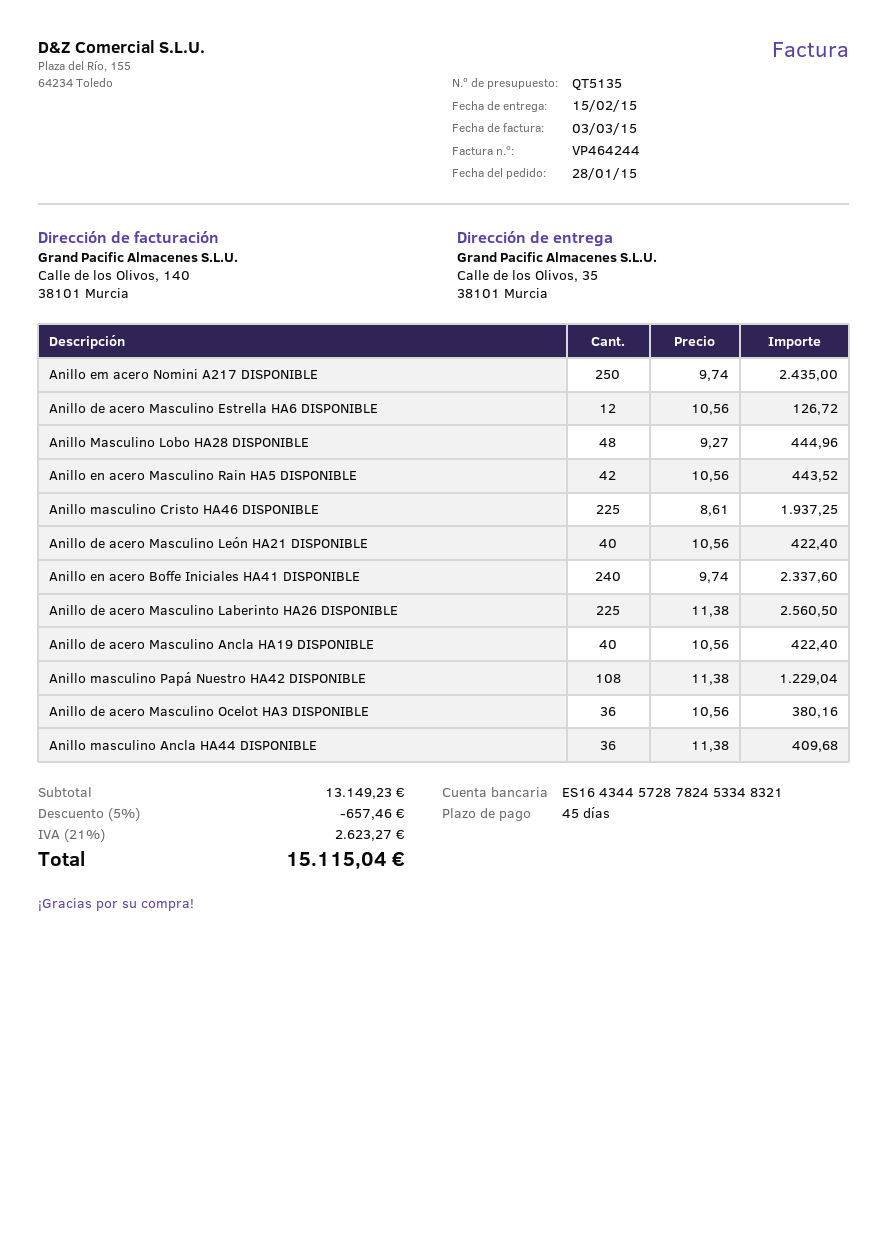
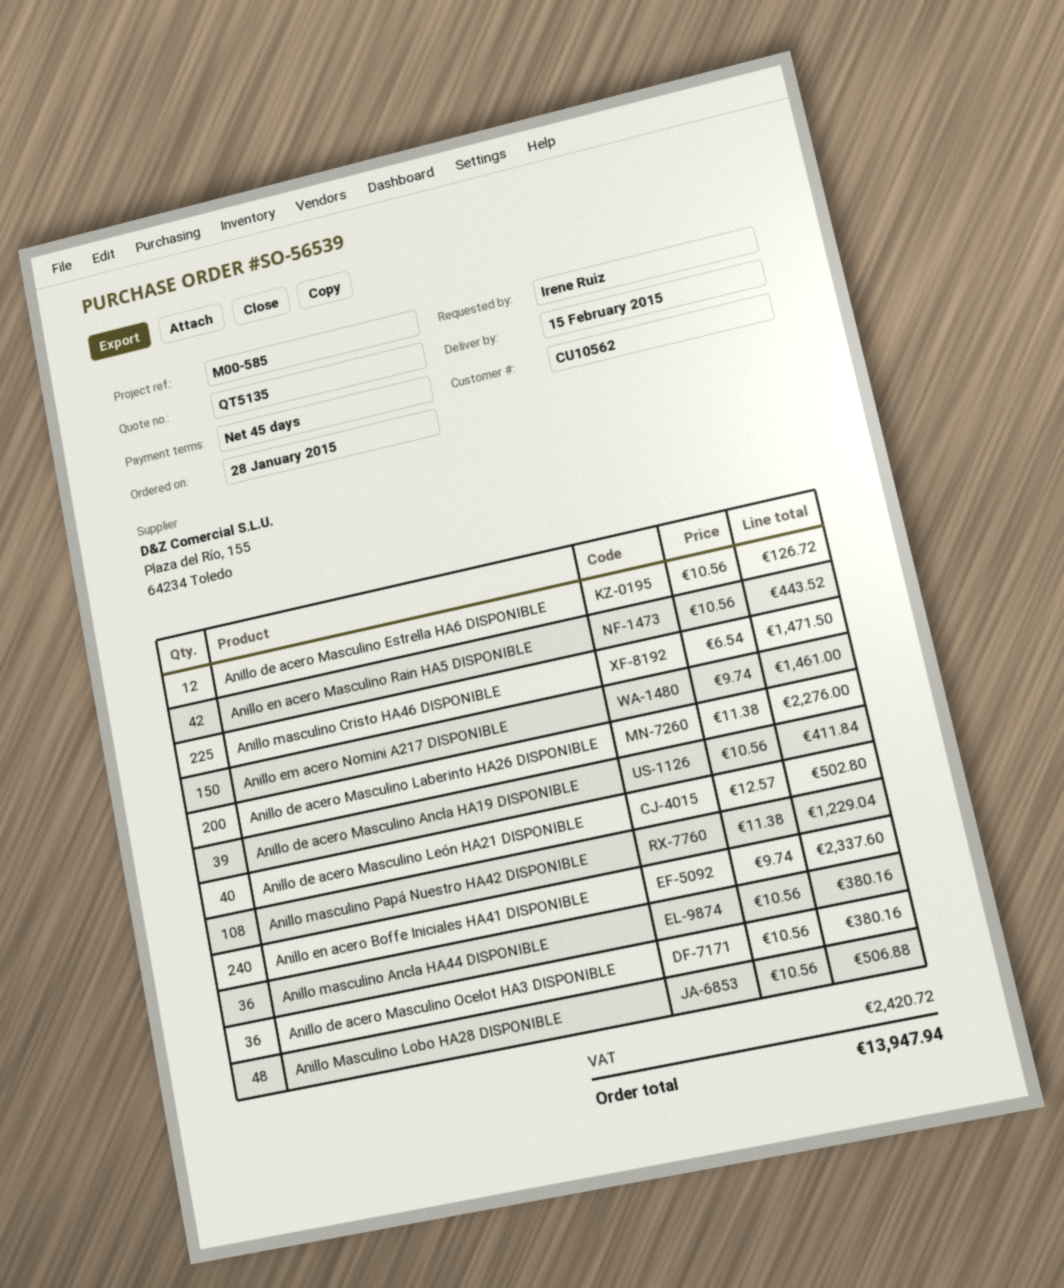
Anillo em acero Nomini A217 DISPONIBLE: 250 x 9.74 = 2435.00 -> 150 x 9.74 = 1461.00
Anillo Masculino Lobo HA28 DISPONIBLE: 48 x 9.27 = 444.96 -> 48 x 10.56 = 506.88
Anillo masculino Cristo HA46 DISPONIBLE: 225 x 8.61 = 1937.25 -> 225 x 6.54 = 1471.50
Anillo de acero Masculino León HA21 DISPONIBLE: 40 x 10.56 = 422.40 -> 40 x 12.57 = 502.80
Anillo de acero Masculino Laberinto HA26 DISPONIBLE: 225 x 11.38 = 2560.50 -> 200 x 11.38 = 2276.00
Anillo de acero Masculino Ancla HA19 DISPONIBLE: 40 x 10.56 = 422.40 -> 39 x 10.56 = 411.84
Anillo masculino Ancla HA44 DISPONIBLE: 36 x 11.38 = 409.68 -> 36 x 10.56 = 380.16
discount: 5% = 657.46 -> none
tax: 2623.27 -> 2420.72
total: 15115.04 -> 13947.94

